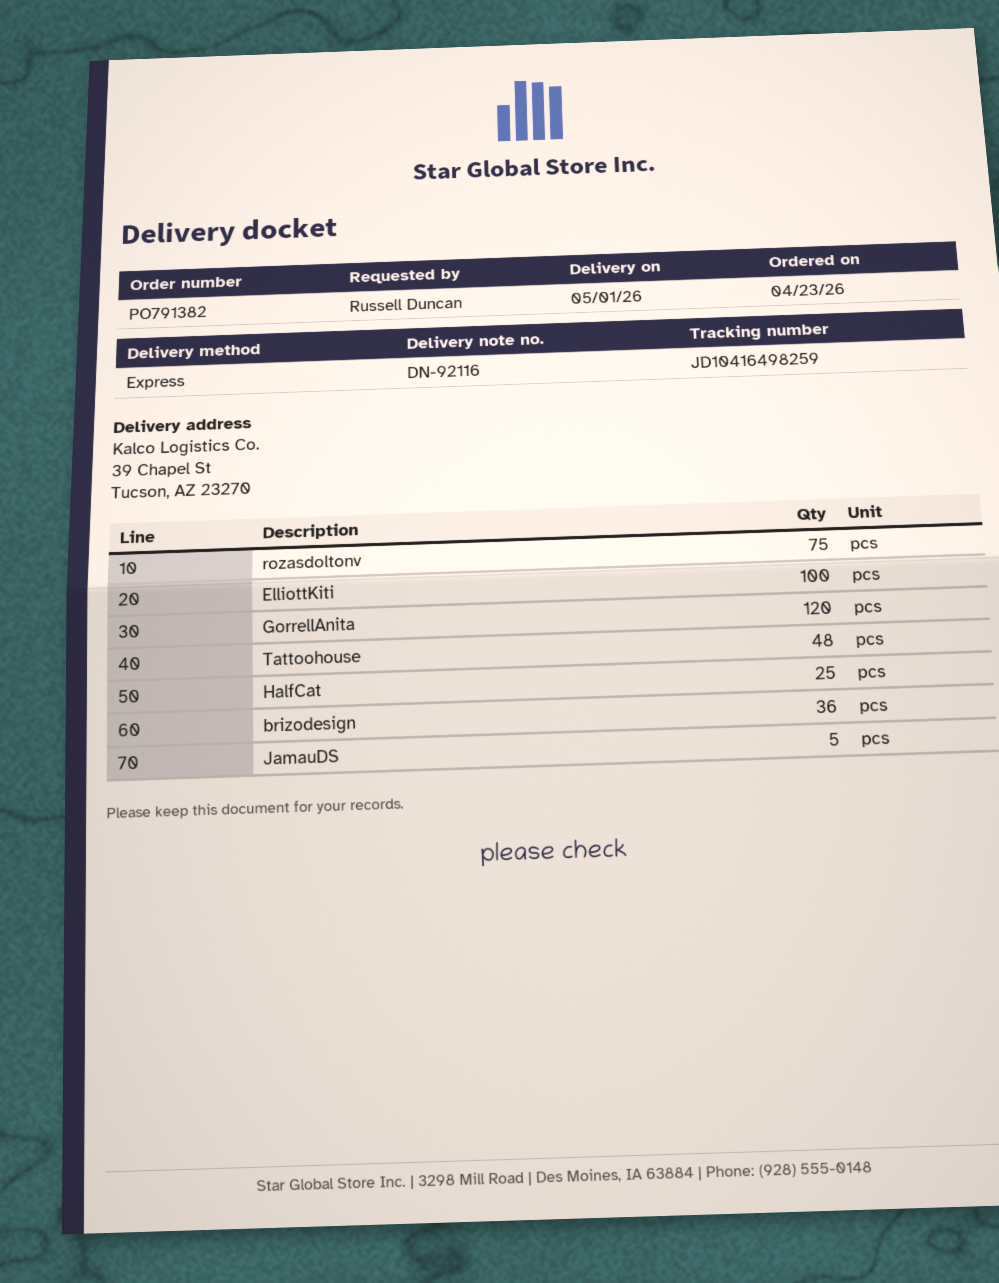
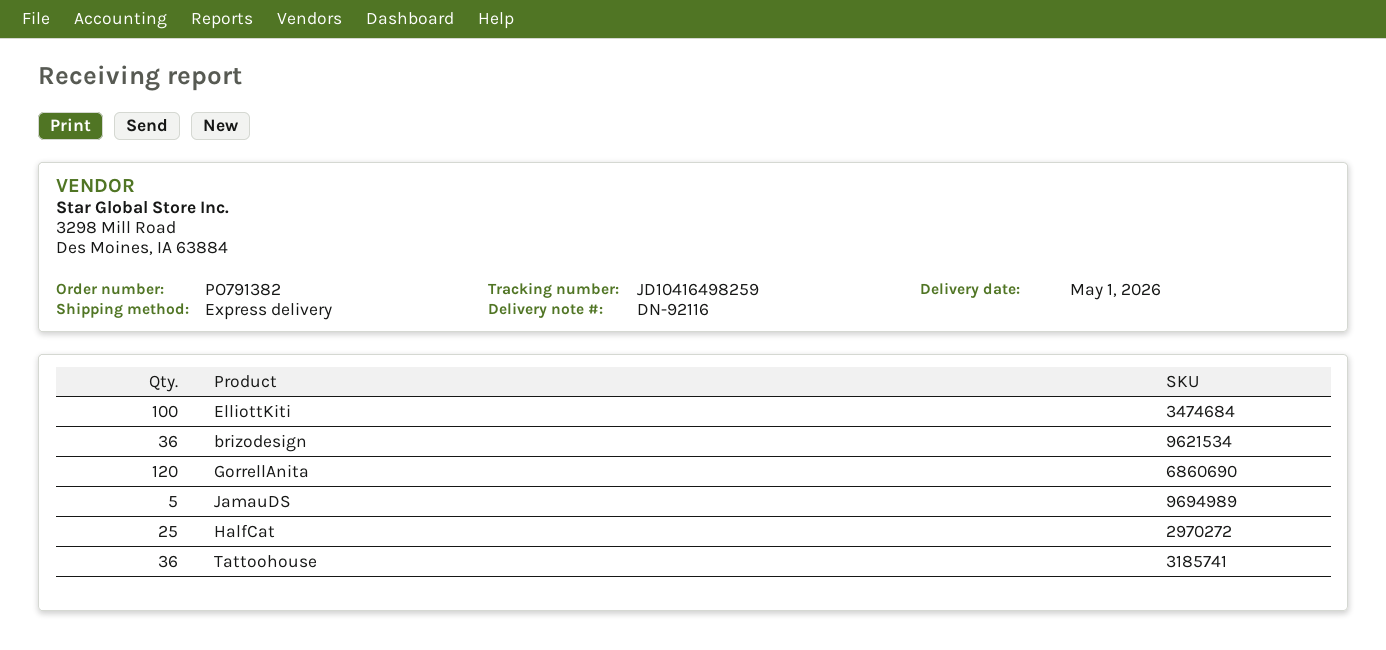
rozasdoltonv: 75 -> none
Tattoohouse: 48 -> 36

